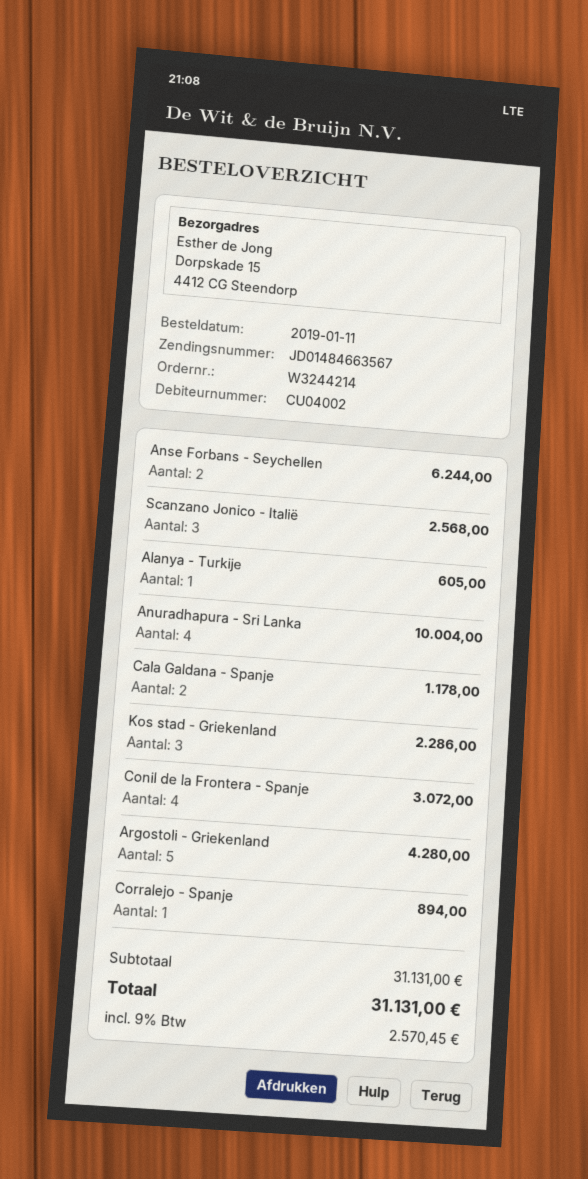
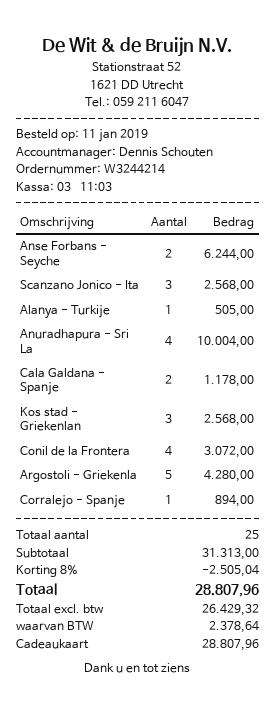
Alanya - Turkije: 1 for 605.00 -> 1 for 505.00
Kos stad - Griekenland: 3 for 2286.00 -> 3 for 2568.00
subtotal: 31131.00 -> 31313.00
discount: none -> 8% = 2505.04
tax: 2570.45 -> 2378.64
total: 31131.00 -> 28807.96

